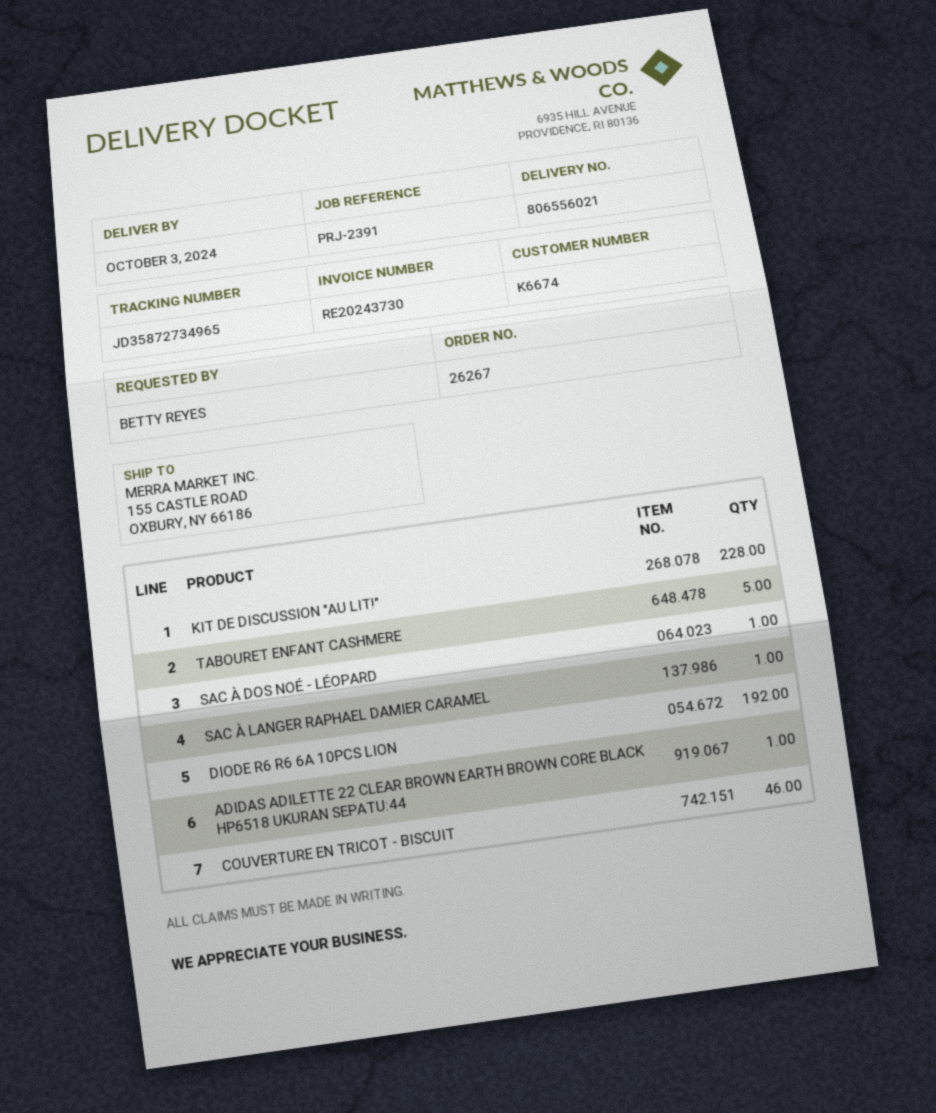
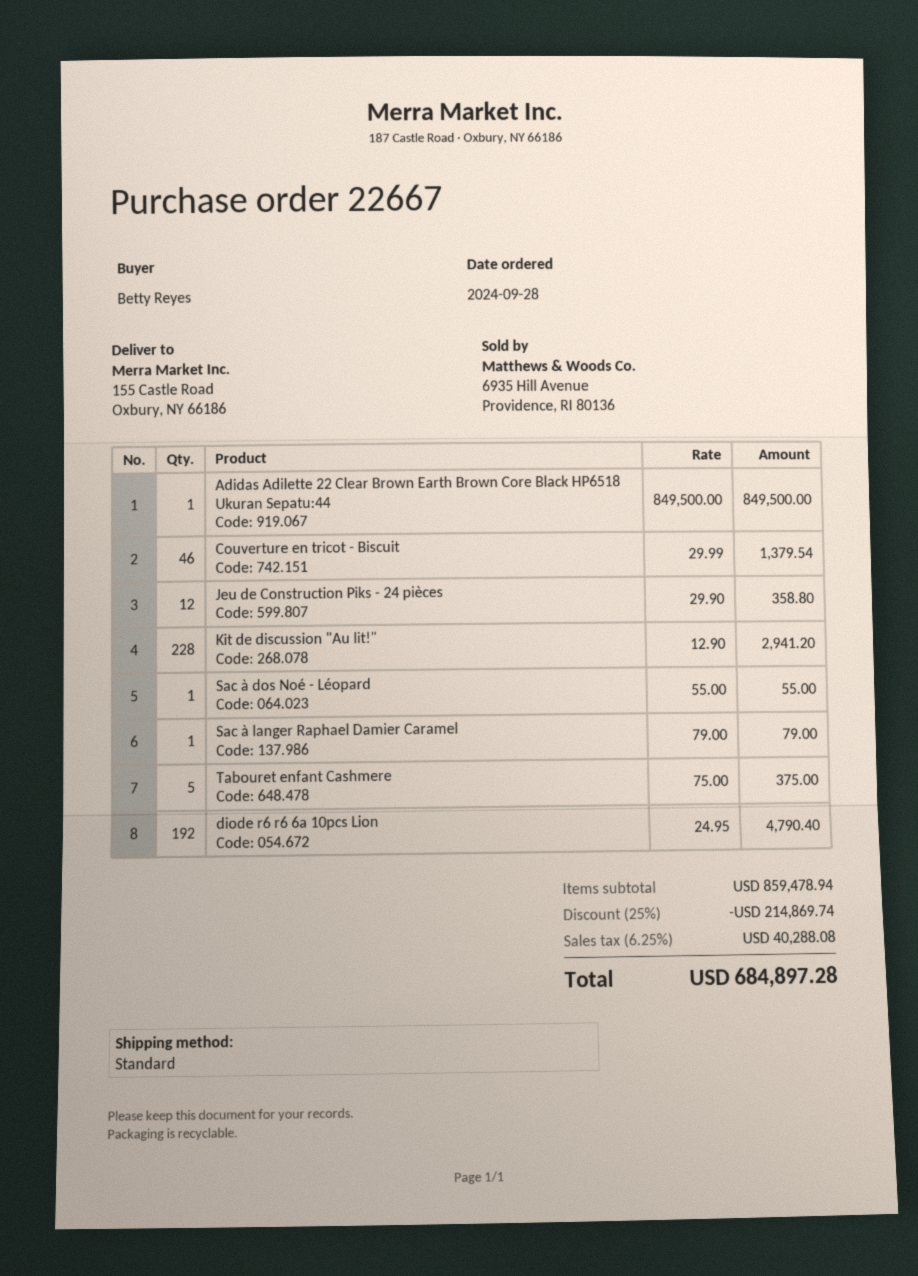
order number: 26267 -> 22667
Jeu de Construction Piks - 24 pièces: none -> 12

